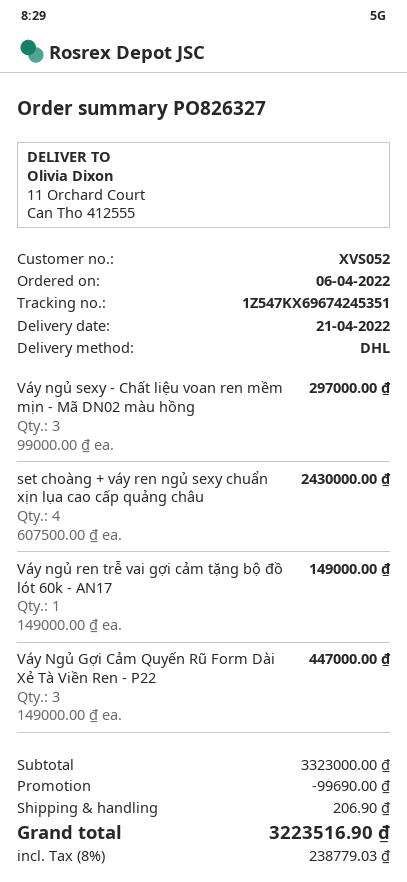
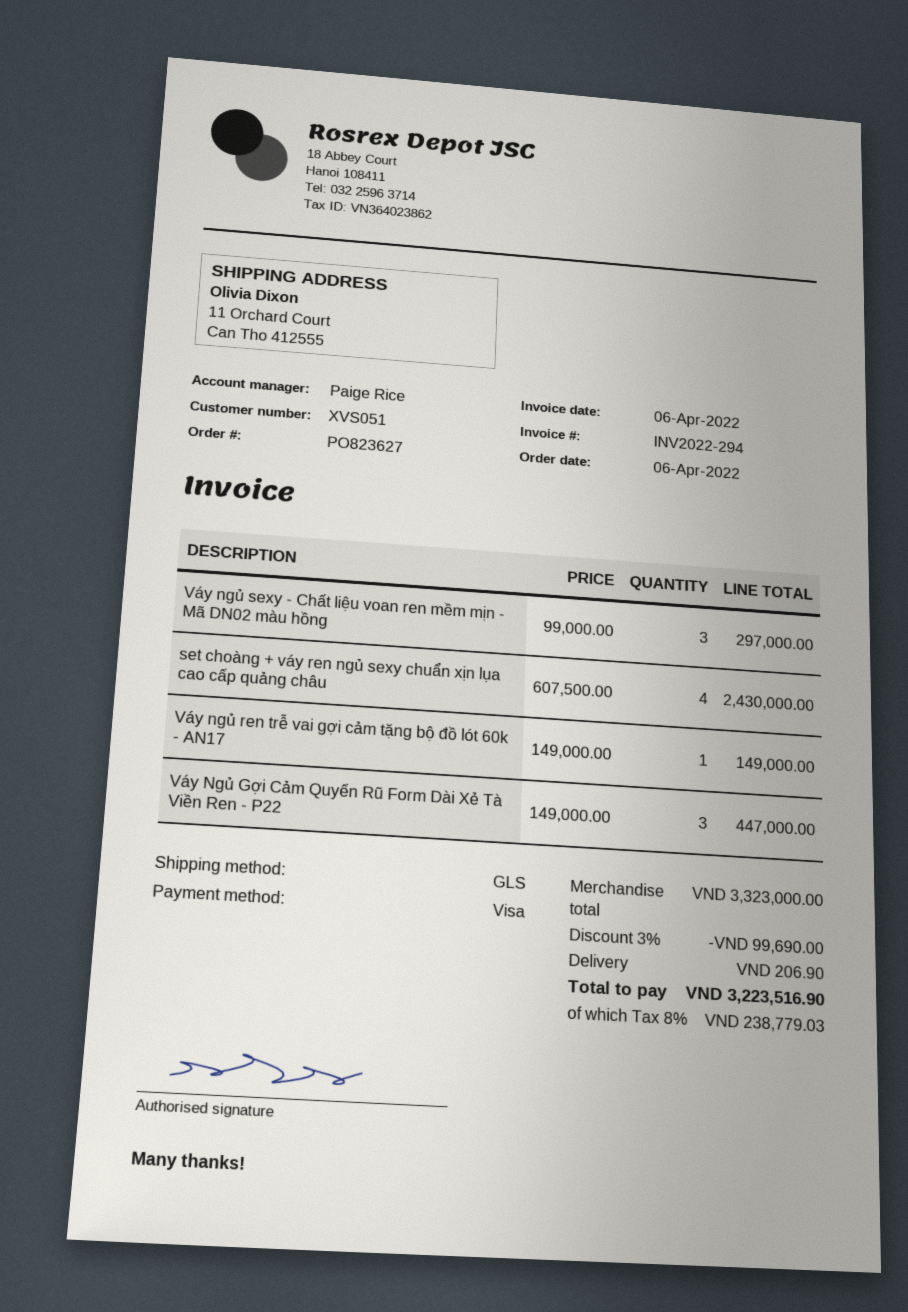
order number: PO826327 -> PO823627
customer number: XVS052 -> XVS051
shipping method: DHL -> GLS

